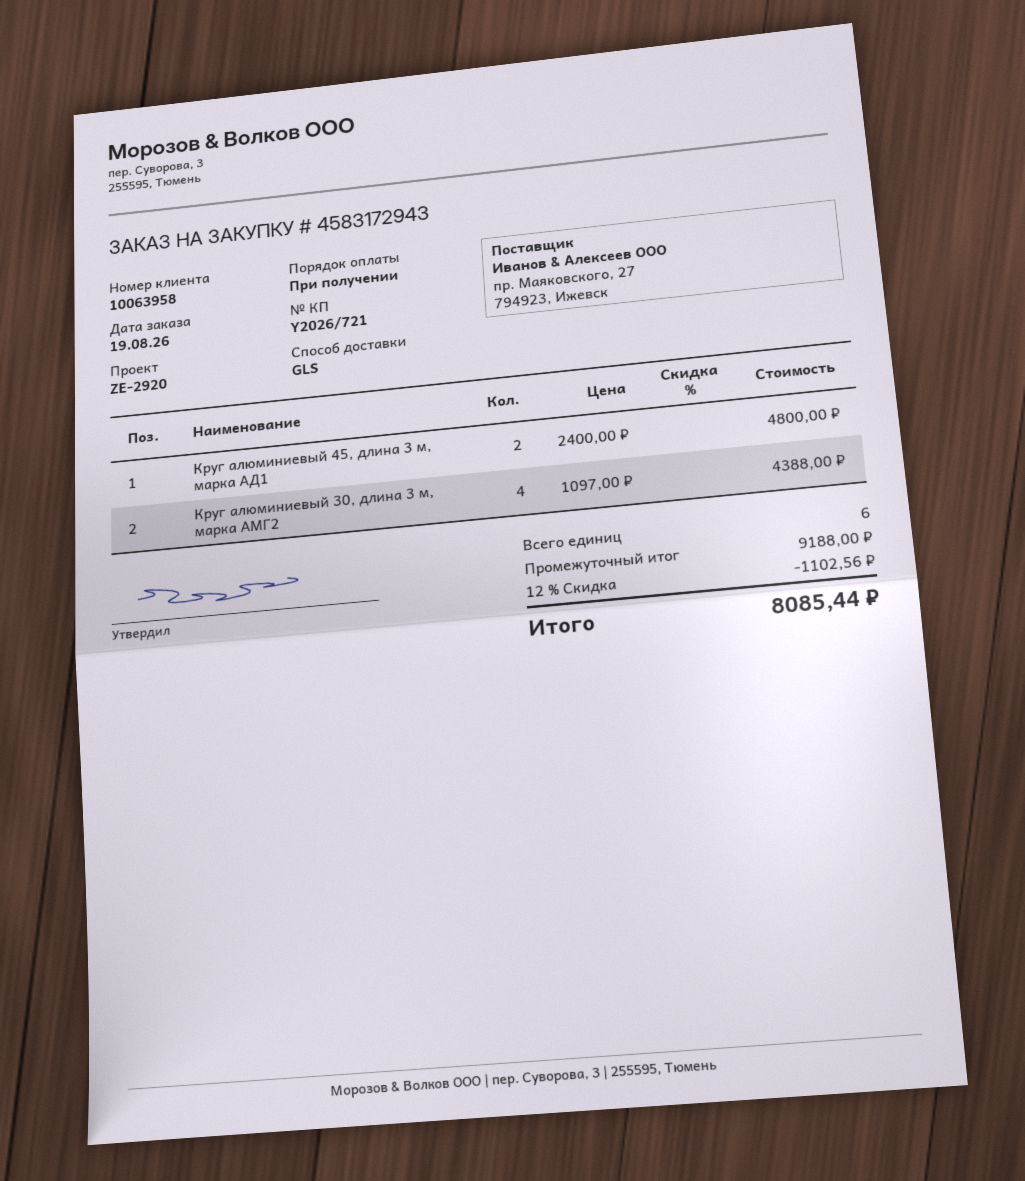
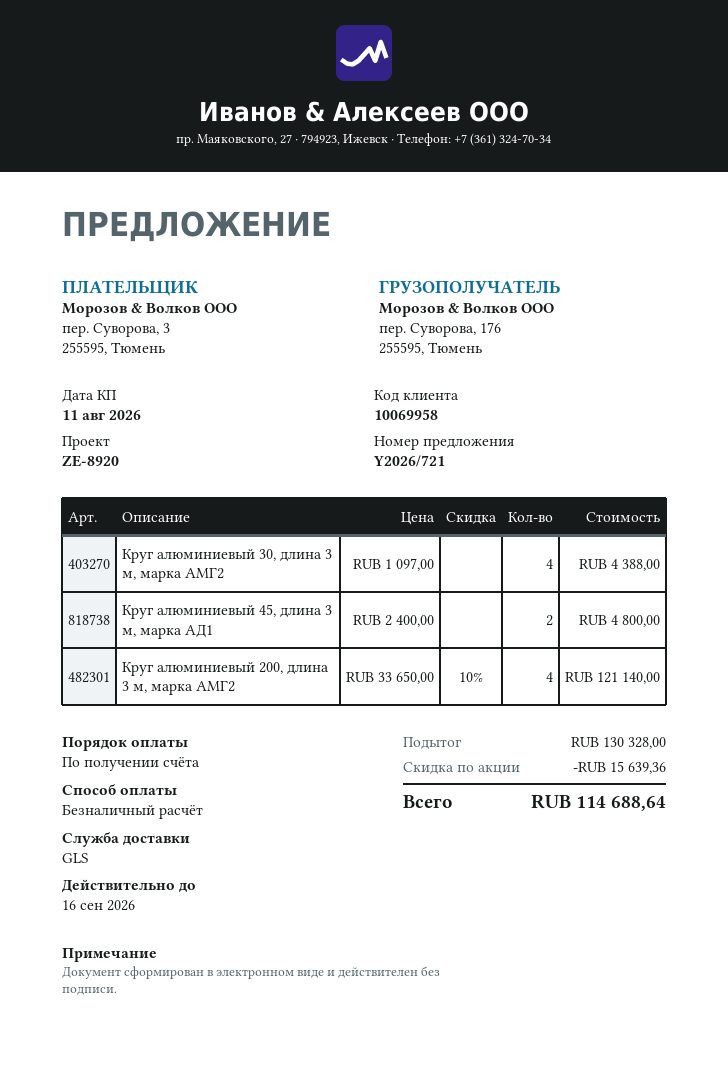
customer number: 10063958 -> 10069958
reference: ZE-2920 -> ZE-8920
Круг алюминиевый 200, длина 3 м, марка АМГ2: none -> 4 x 33650.00 - 10% = 121140.00
subtotal: 9188.00 -> 130328.00
discount: 1102.56 -> 15639.36
total: 8085.44 -> 114688.64

